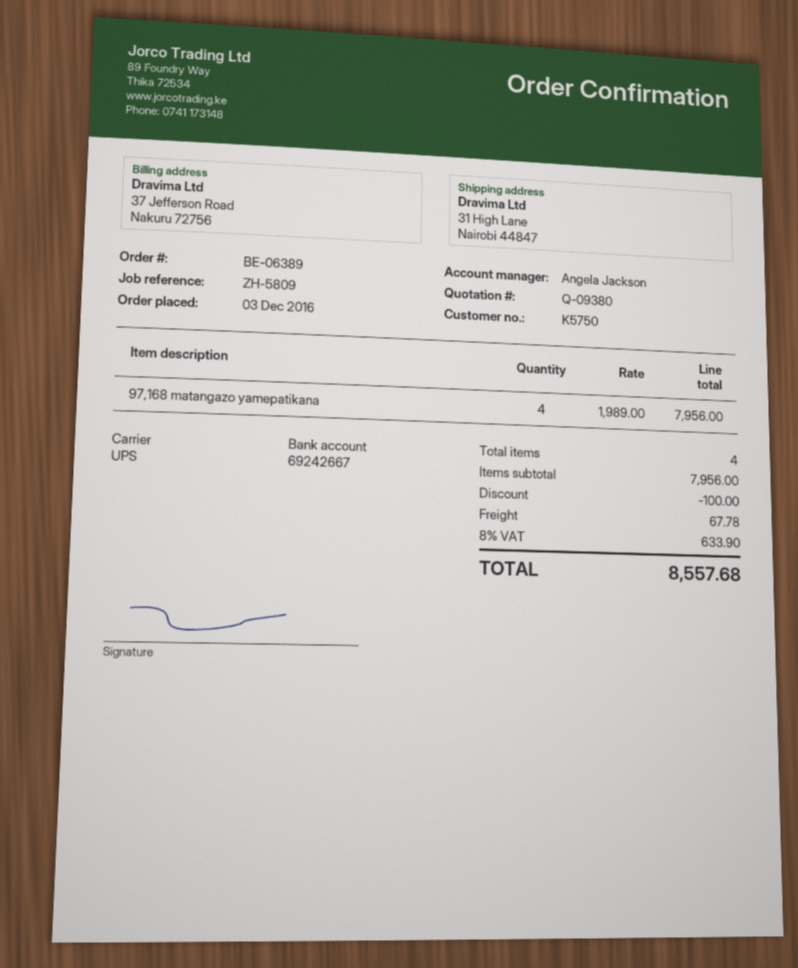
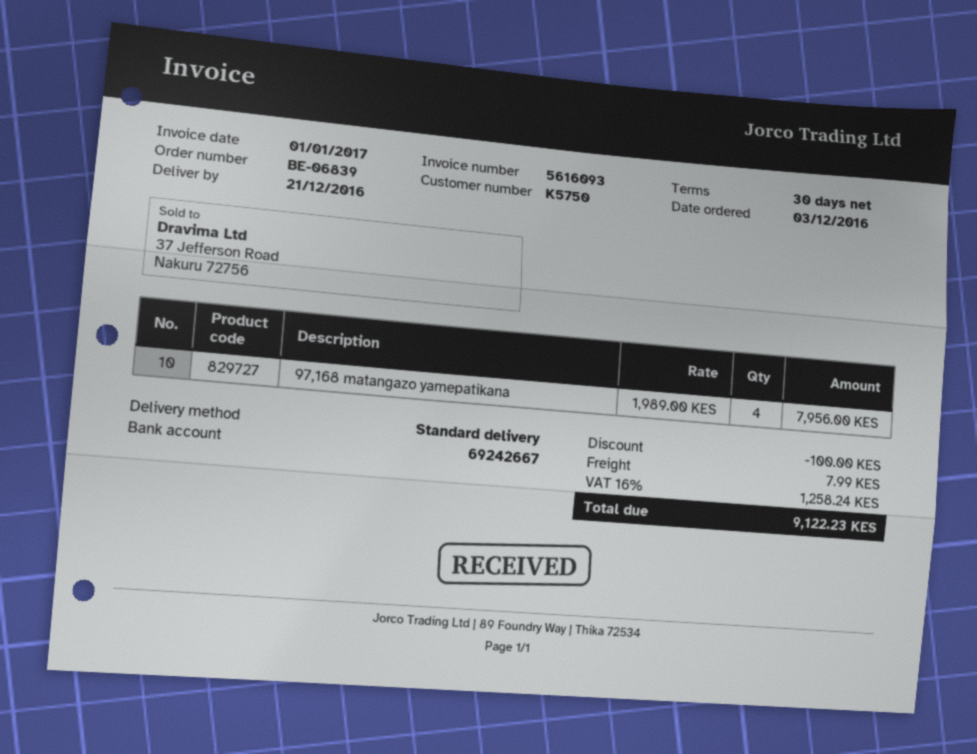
order number: BE-06389 -> BE-06839
shipping method: UPS -> standard
shipping: 67.78 -> 7.99
tax: 8% = 633.90 -> 16% = 1258.24
total: 8557.68 -> 9122.23

